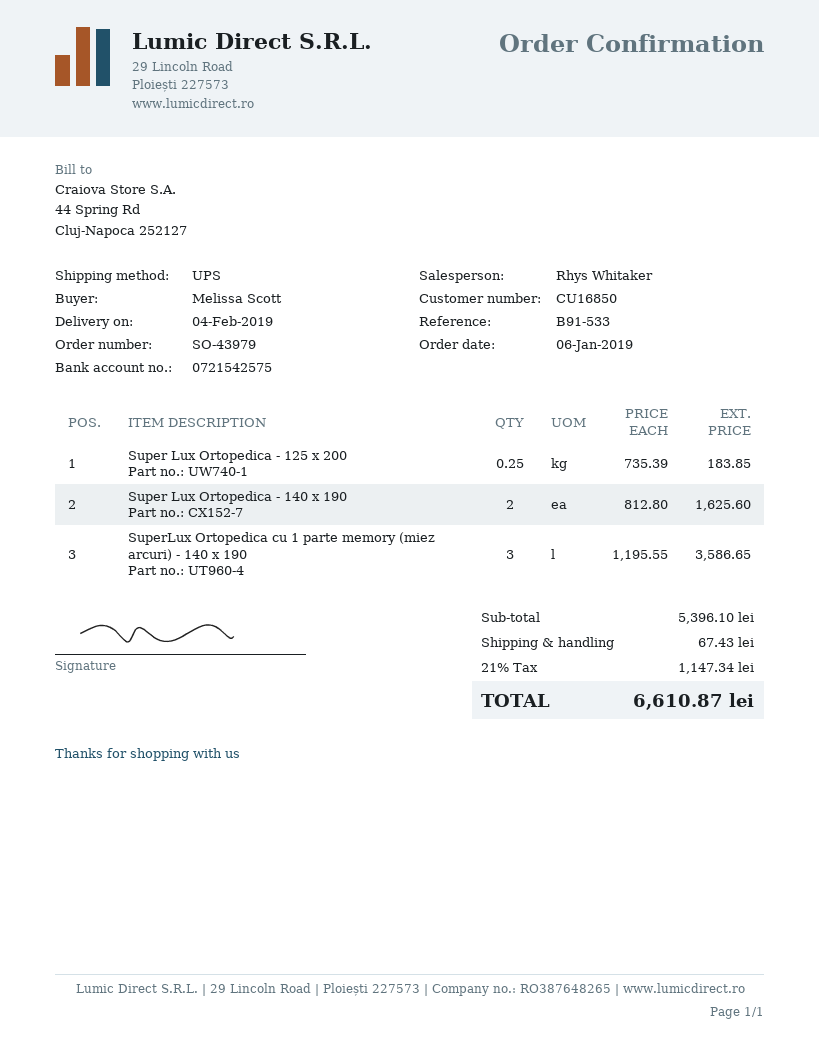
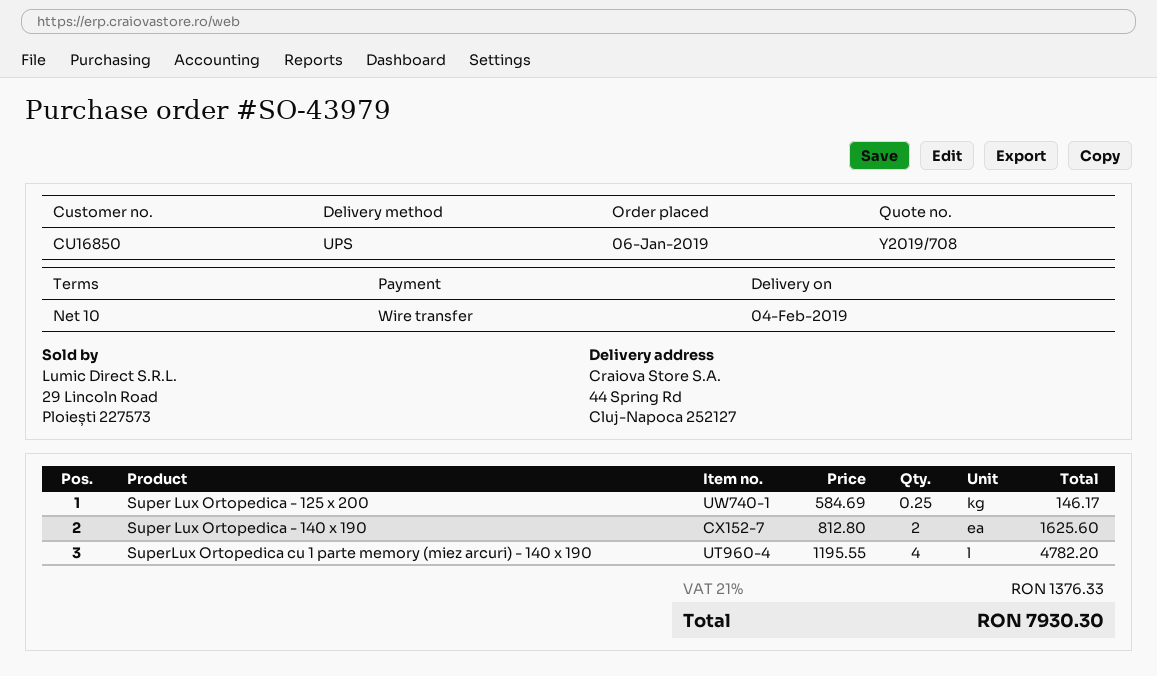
Super Lux Ortopedica - 125 x 200: 0.25 x 735.39 = 183.85 -> 0.25 x 584.69 = 146.17
SuperLux Ortopedica cu 1 parte memory (miez arcuri) - 140 x 190: 3 x 1195.55 = 3586.65 -> 4 x 1195.55 = 4782.20
shipping: 67.43 -> none
tax: 21% = 1147.34 -> 21% = 1376.33
total: 6610.87 -> 7930.30

